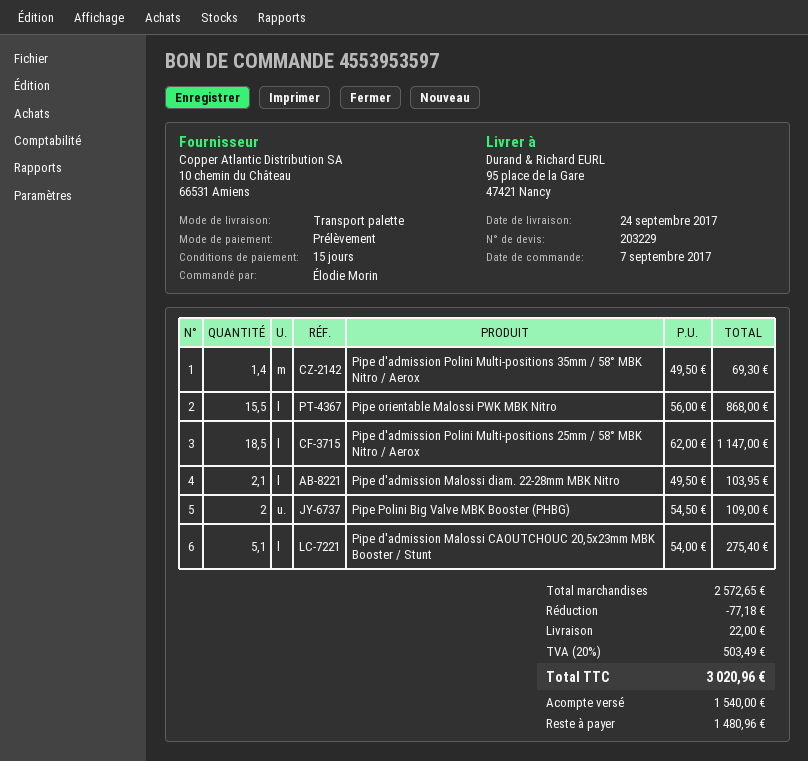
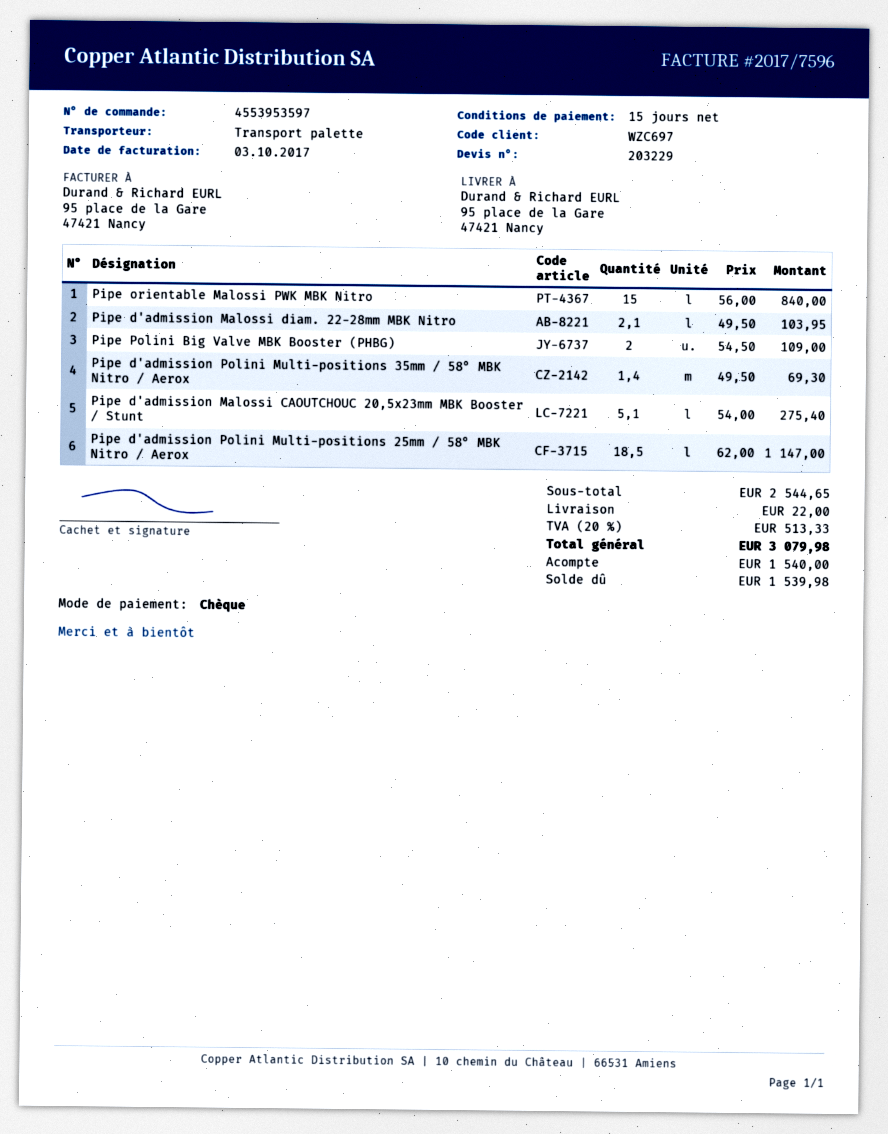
payment method: direct debit -> cheque
Pipe orientable Malossi PWK MBK Nitro: 15.5 x 56.00 = 868.00 -> 15 x 56.00 = 840.00
subtotal: 2572.65 -> 2544.65
discount: 77.18 -> none
tax: 20% = 503.49 -> 20% = 513.33
total: 3020.96 -> 3079.98
balance: 1480.96 -> 1539.98

